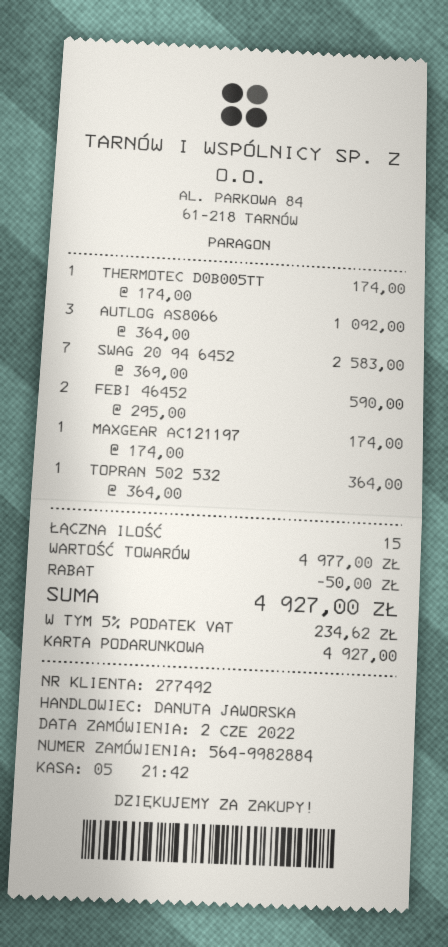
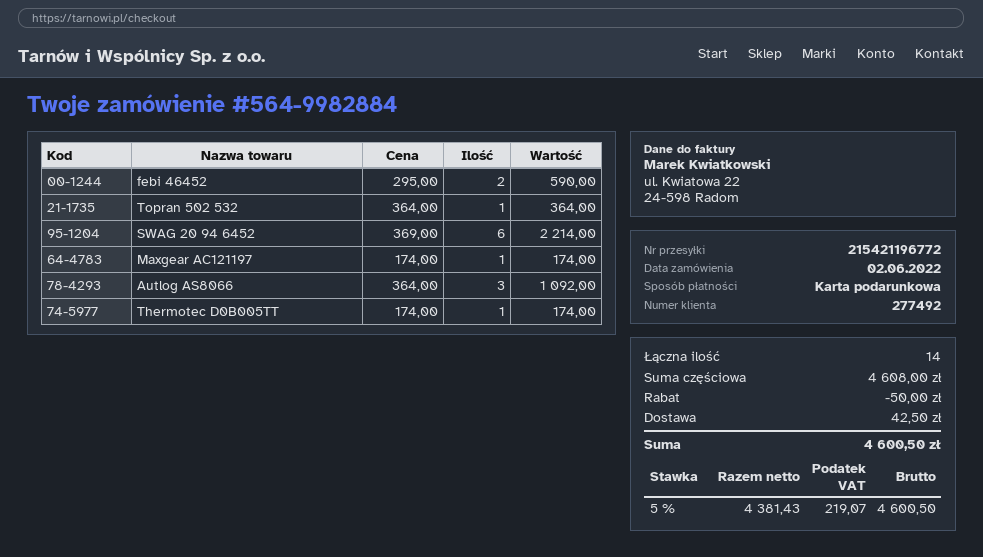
SWAG 20 94 6452: 7 x 369.00 = 2583.00 -> 6 x 369.00 = 2214.00
total quantity: 15 -> 14
subtotal: 4977.00 -> 4608.00
shipping: none -> 42.50
tax: 5% = 234.62 -> 5% = 219.07
total: 4927.00 -> 4600.50

